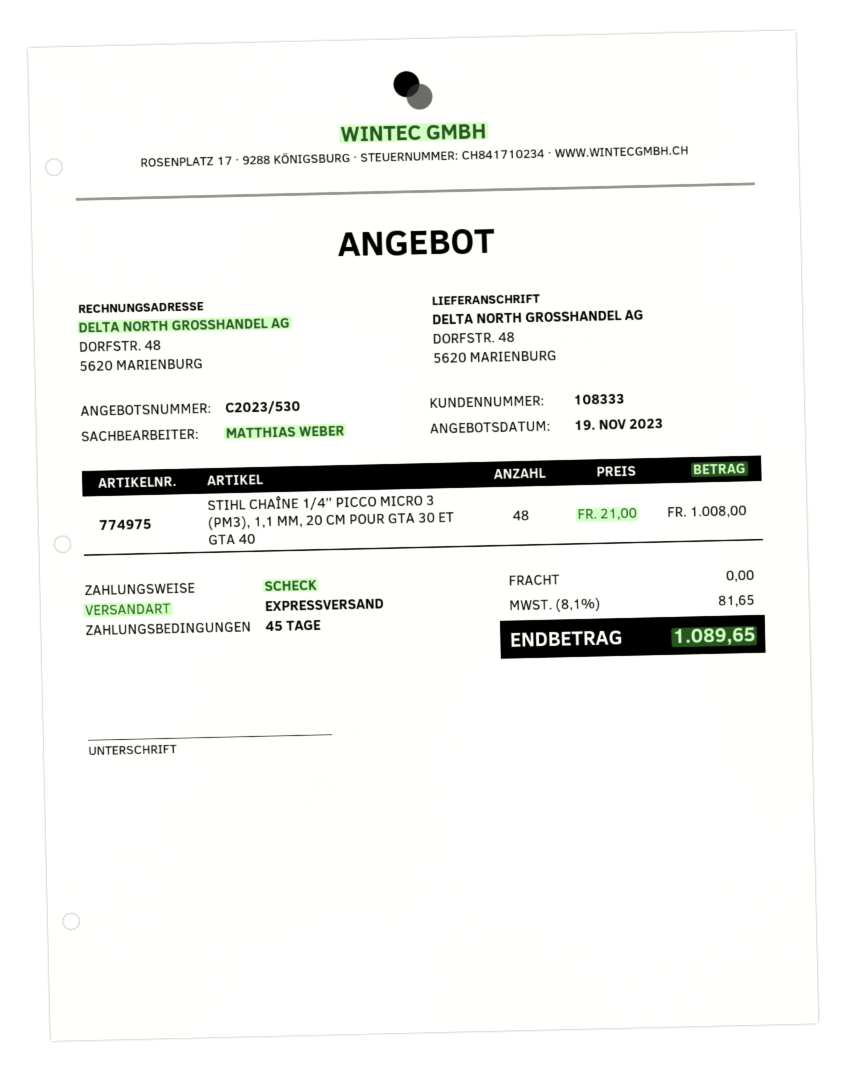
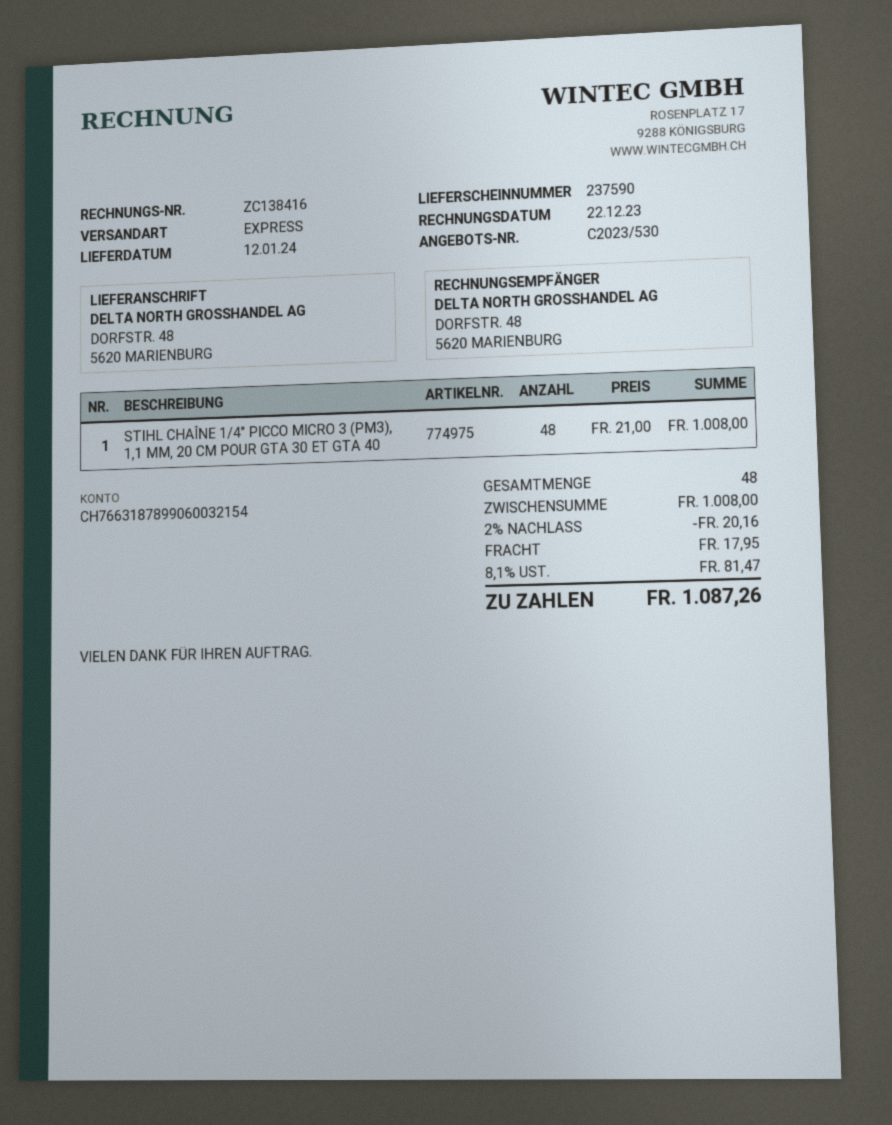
discount: none -> 2% = 20.16
shipping: 0.00 -> 17.95
tax: 8.1% = 81.65 -> 8.1% = 81.47
total: 1089.65 -> 1087.26

